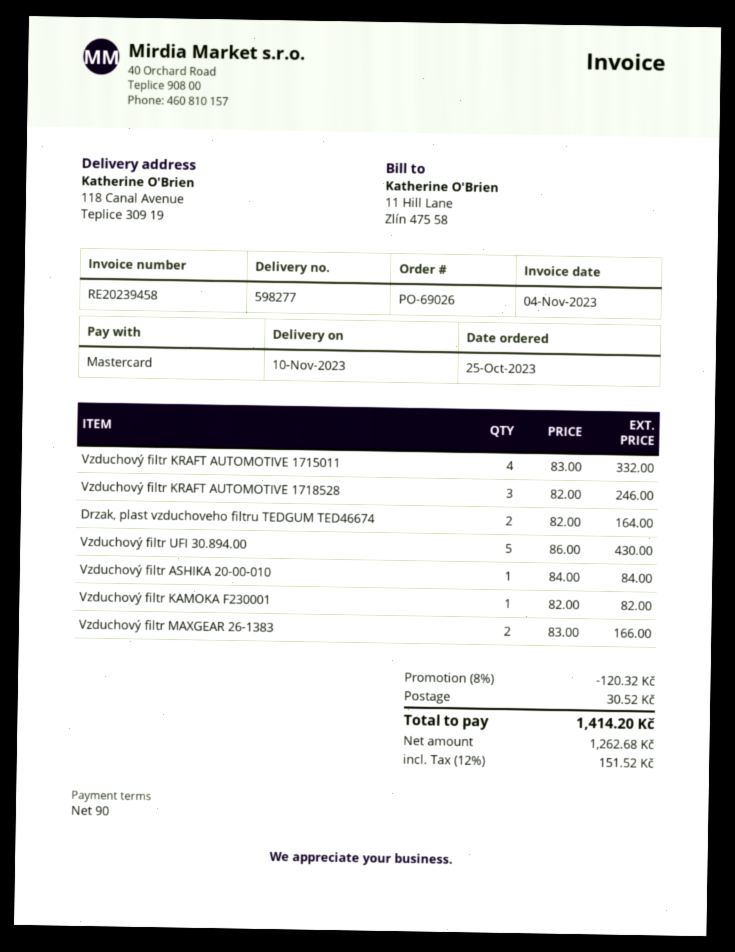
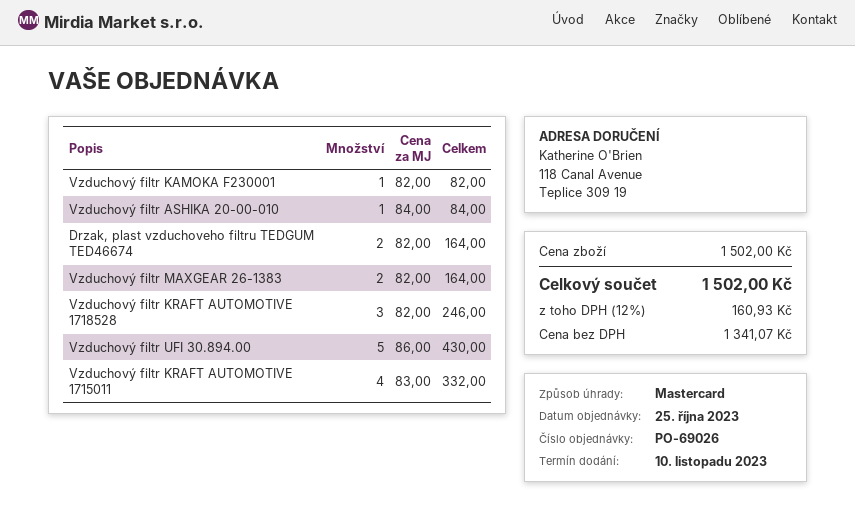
Vzduchový filtr MAXGEAR 26-1383: 2 x 83.00 = 166.00 -> 2 x 82.00 = 164.00
discount: 8% = 120.32 -> none
shipping: 30.52 -> none
net: 1262.68 -> 1341.07
tax: 12% = 151.52 -> 12% = 160.93
total: 1414.20 -> 1502.00

